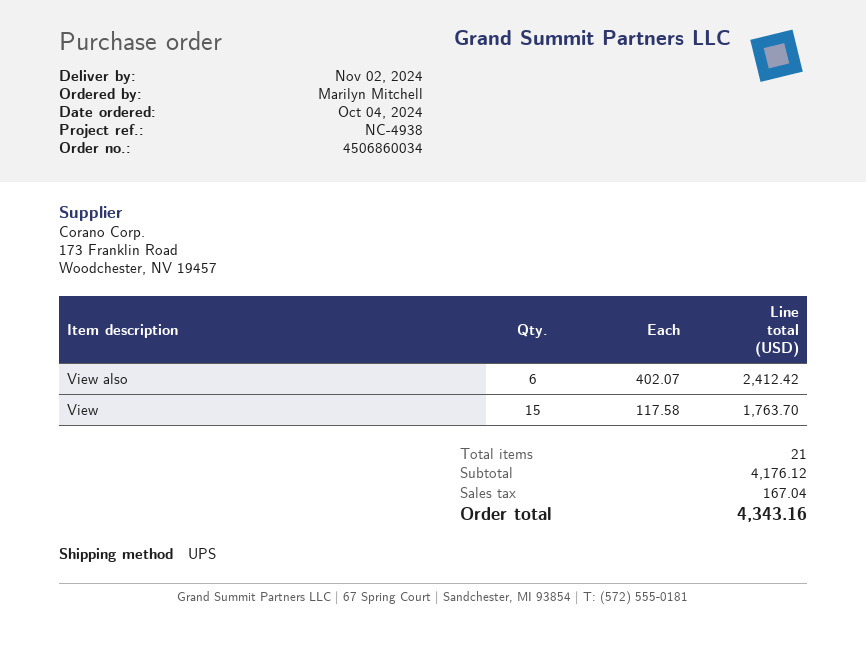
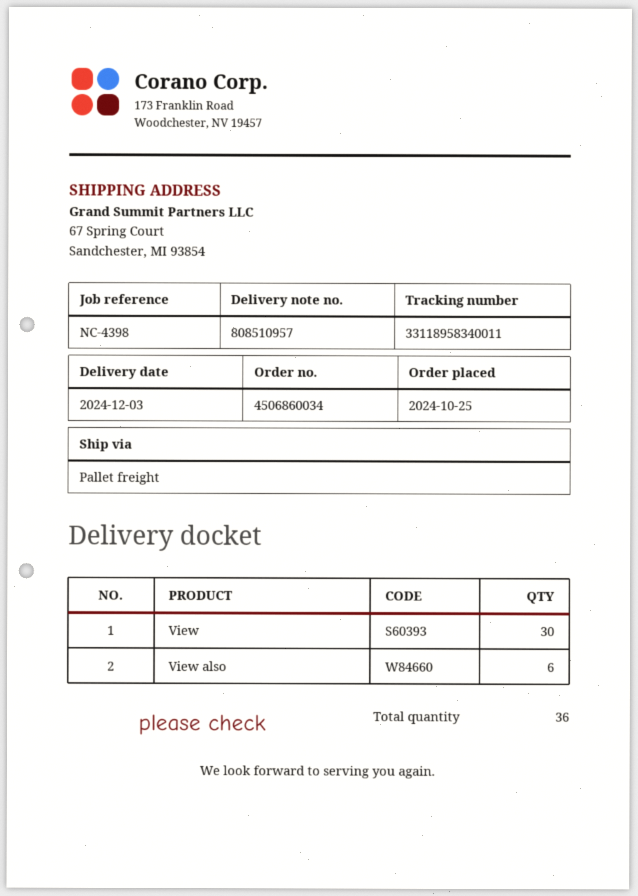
order date: 2024-10-04 -> 2024-10-25
delivery date: 2024-11-02 -> 2024-12-03
reference: NC-4938 -> NC-4398
shipping method: UPS -> pallet freight
View: 15 -> 30
total quantity: 21 -> 36

